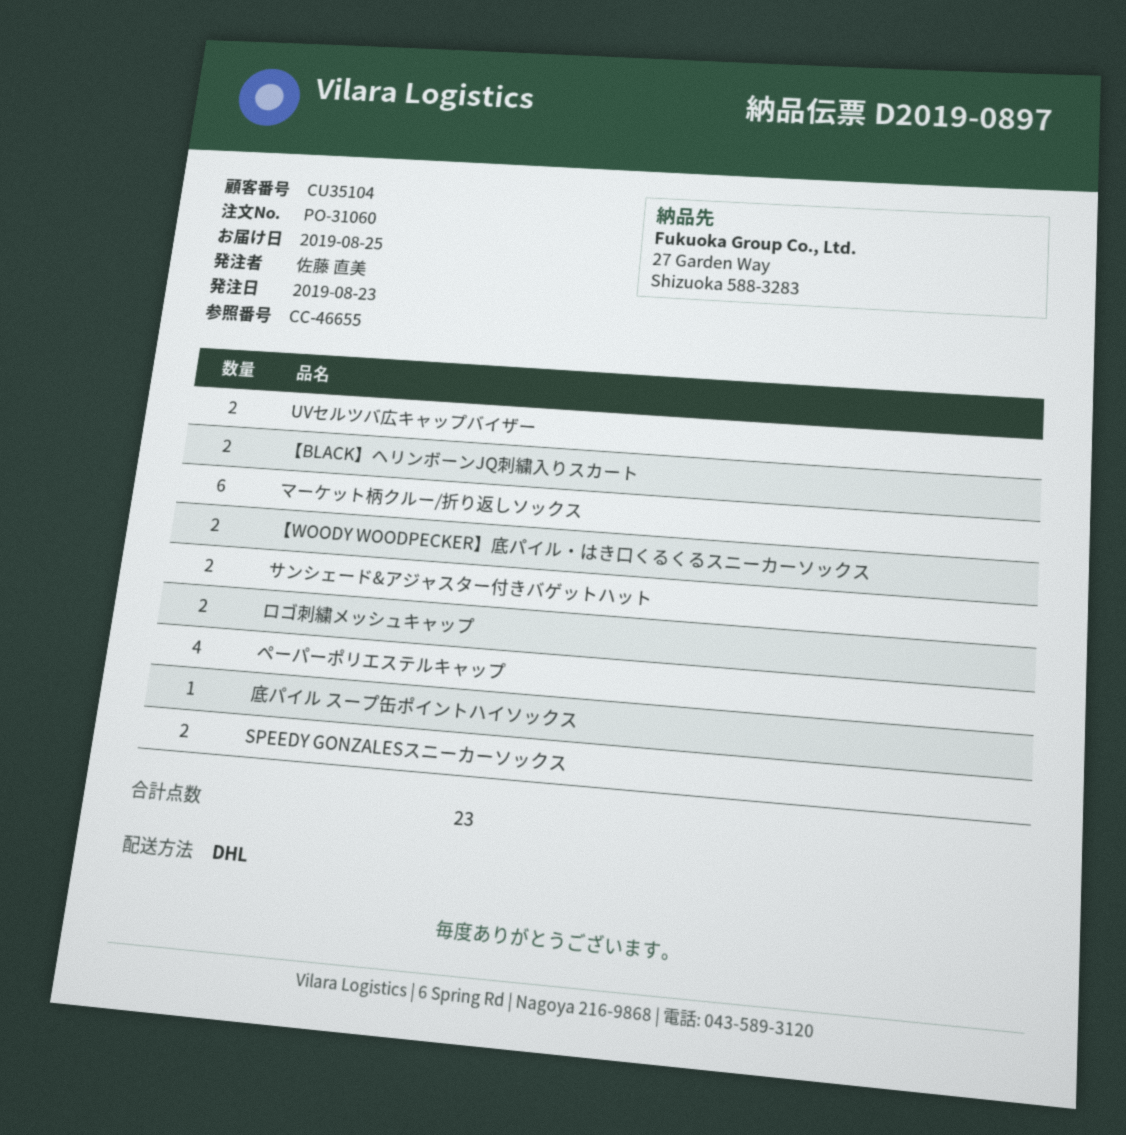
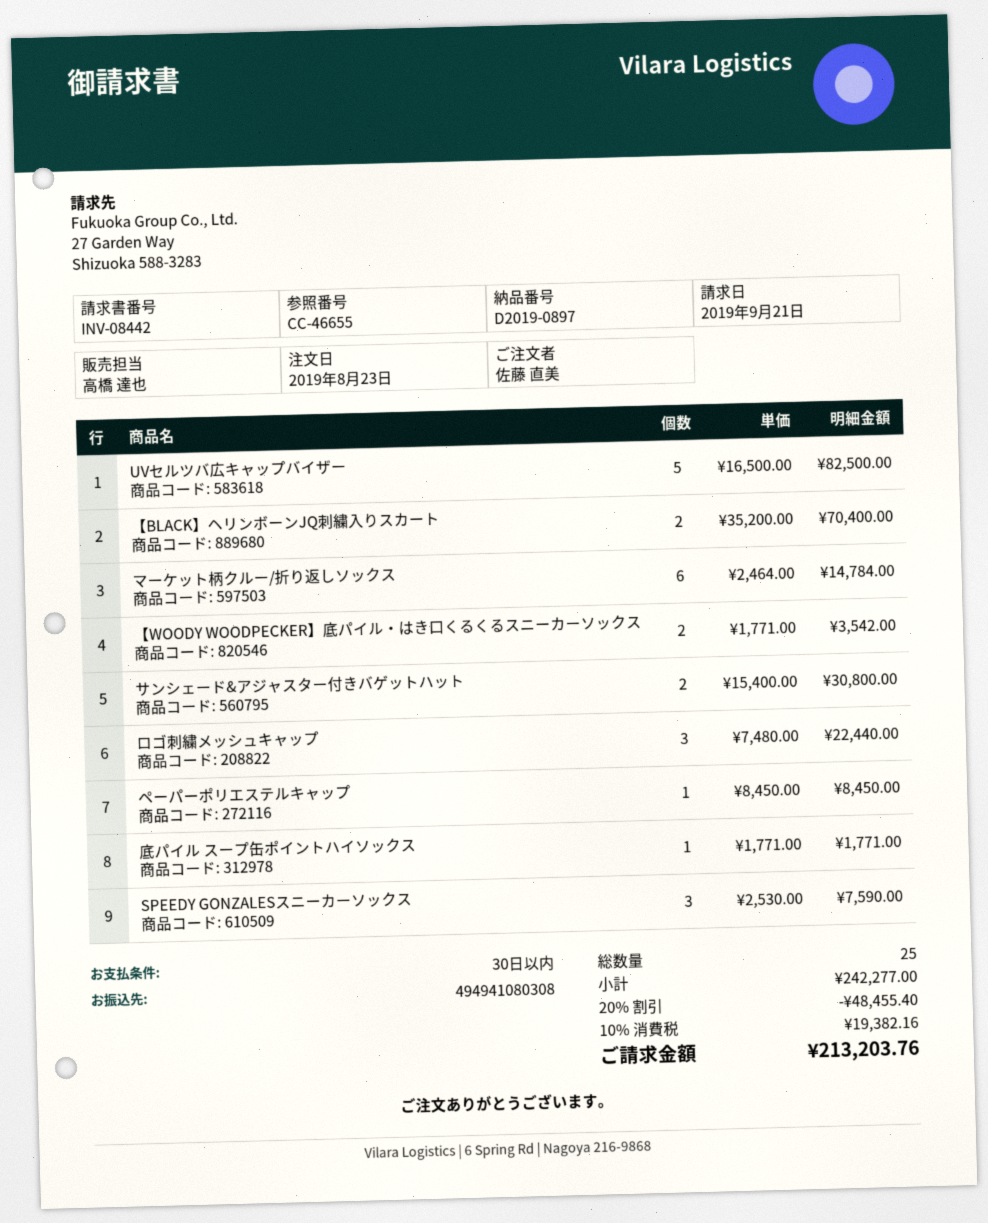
UVセルツバ広キャップバイザー: 2 -> 5
ロゴ刺繍メッシュキャップ: 2 -> 3
ペーパーポリエステルキャップ: 4 -> 1
SPEEDY GONZALESスニーカーソックス: 2 -> 3
total quantity: 23 -> 25

